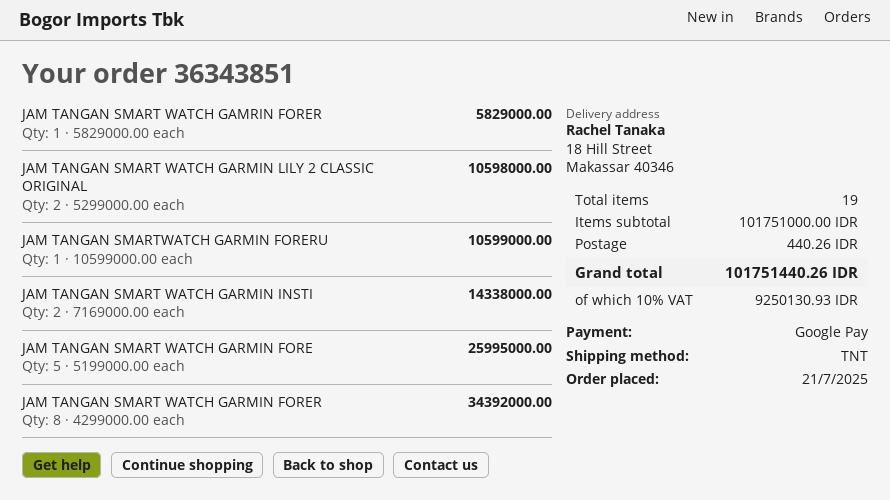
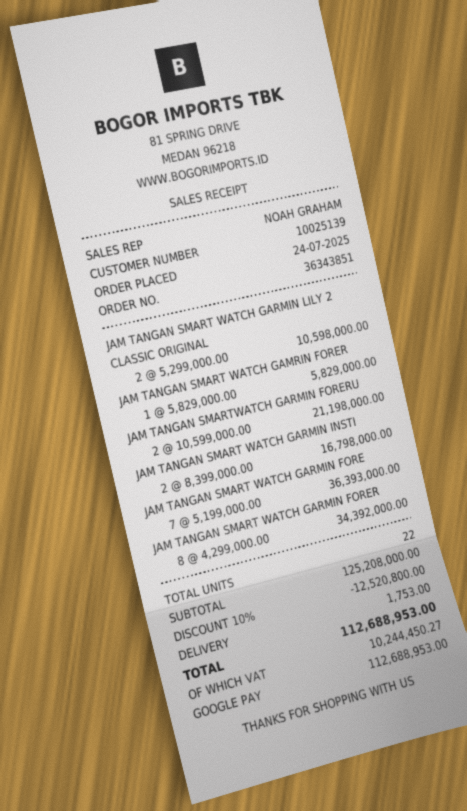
order date: 2025-07-21 -> 2025-07-24
JAM TANGAN SMARTWATCH GARMIN FORERU: 1 x 10599000.00 = 10599000.00 -> 2 x 10599000.00 = 21198000.00
JAM TANGAN SMART WATCH GARMIN INSTI: 2 x 7169000.00 = 14338000.00 -> 2 x 8399000.00 = 16798000.00
JAM TANGAN SMART WATCH GARMIN FORE: 5 x 5199000.00 = 25995000.00 -> 7 x 5199000.00 = 36393000.00
total quantity: 19 -> 22
subtotal: 101751000.00 -> 125208000.00
discount: none -> 10% = 12520800.00
shipping: 440.26 -> 1753.00
tax: 9250130.93 -> 10244450.27
total: 101751440.26 -> 112688953.00

